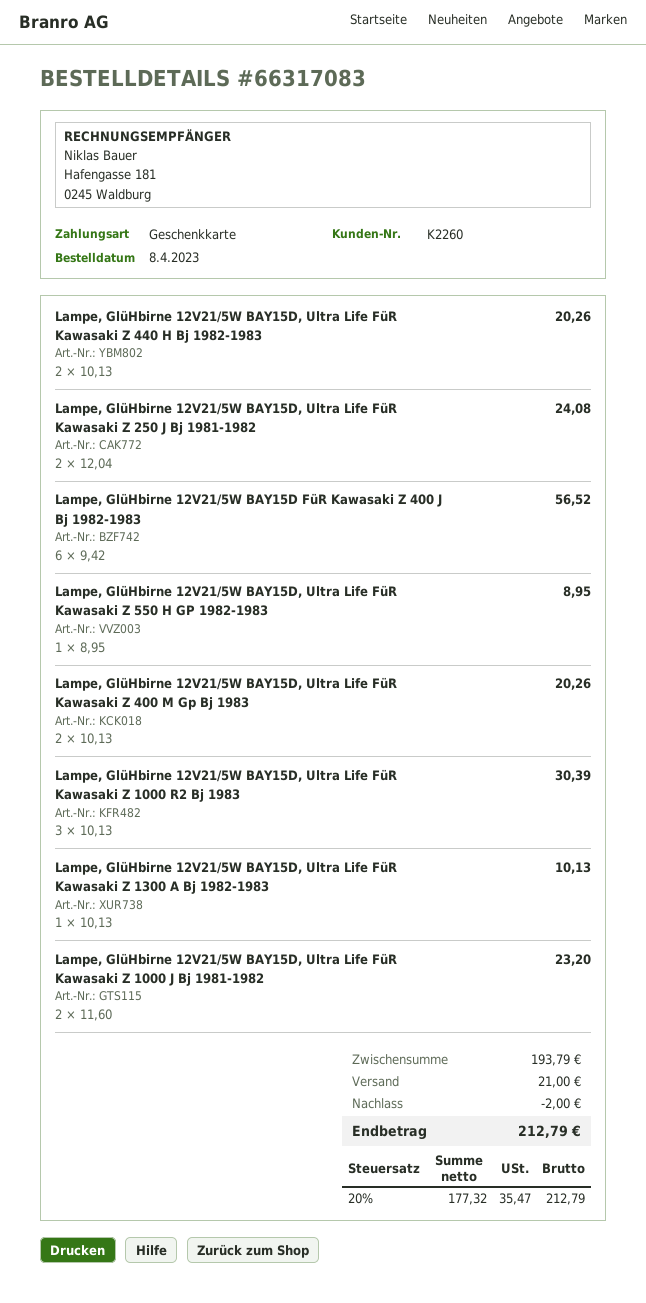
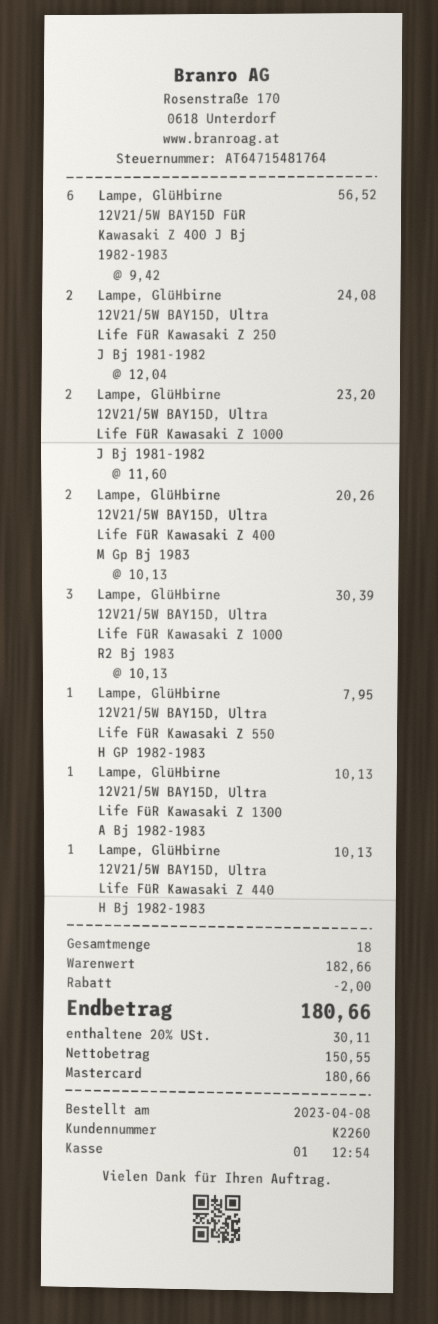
payment method: gift card -> Mastercard
Lampe, GlüHbirne 12V21/5W BAY15D, Ultra Life FüR Kawasaki Z 440 H Bj 1982-1983: 2 x 10.13 = 20.26 -> 1 x 10.13 = 10.13
Lampe, GlüHbirne 12V21/5W BAY15D, Ultra Life FüR Kawasaki Z 550 H GP 1982-1983: 1 x 8.95 = 8.95 -> 1 x 7.95 = 7.95
subtotal: 193.79 -> 182.66
shipping: 21.00 -> none
net: 177.32 -> 150.55
tax: 20% = 35.47 -> 20% = 30.11
total: 212.79 -> 180.66

